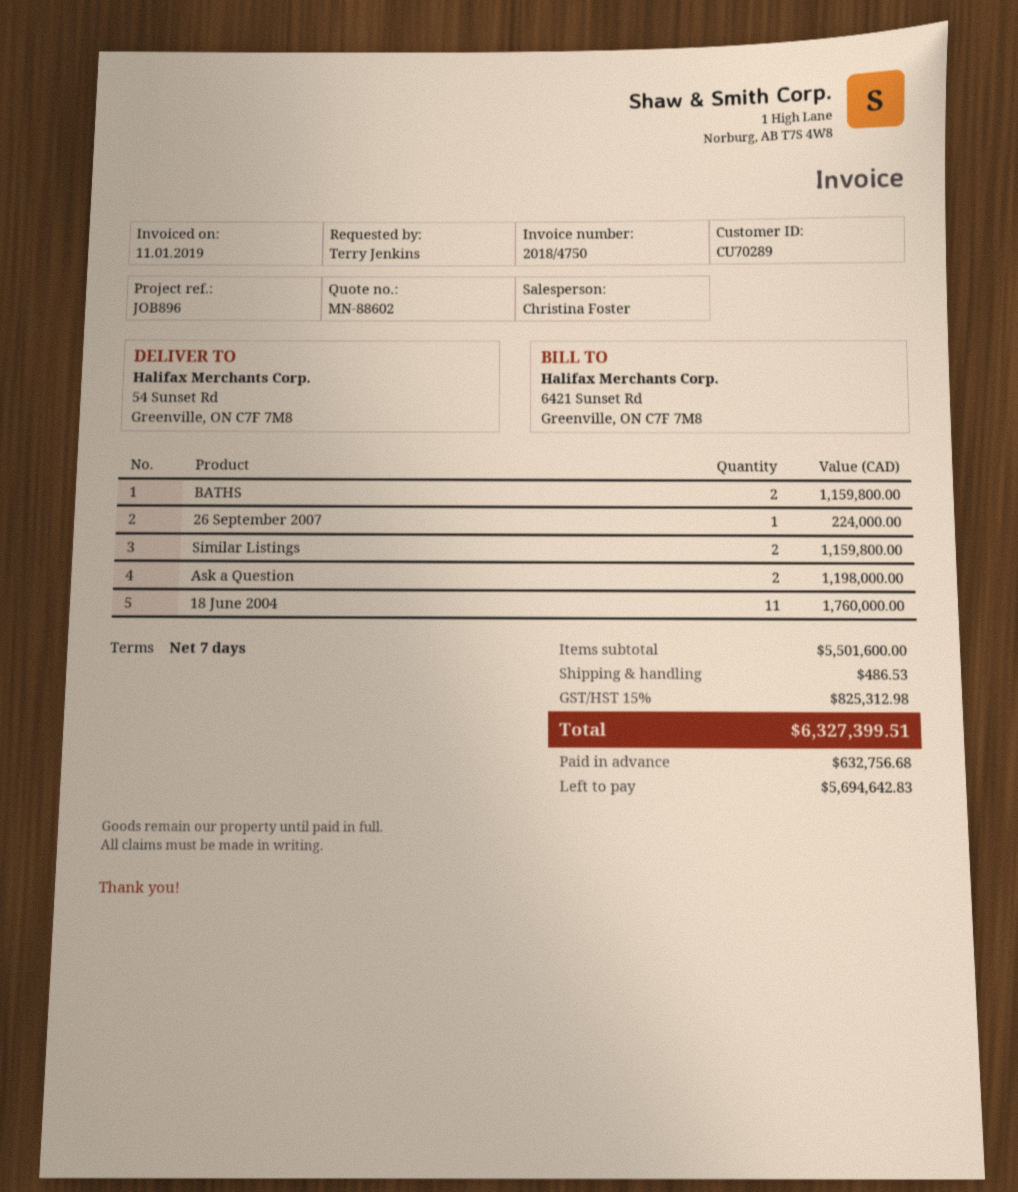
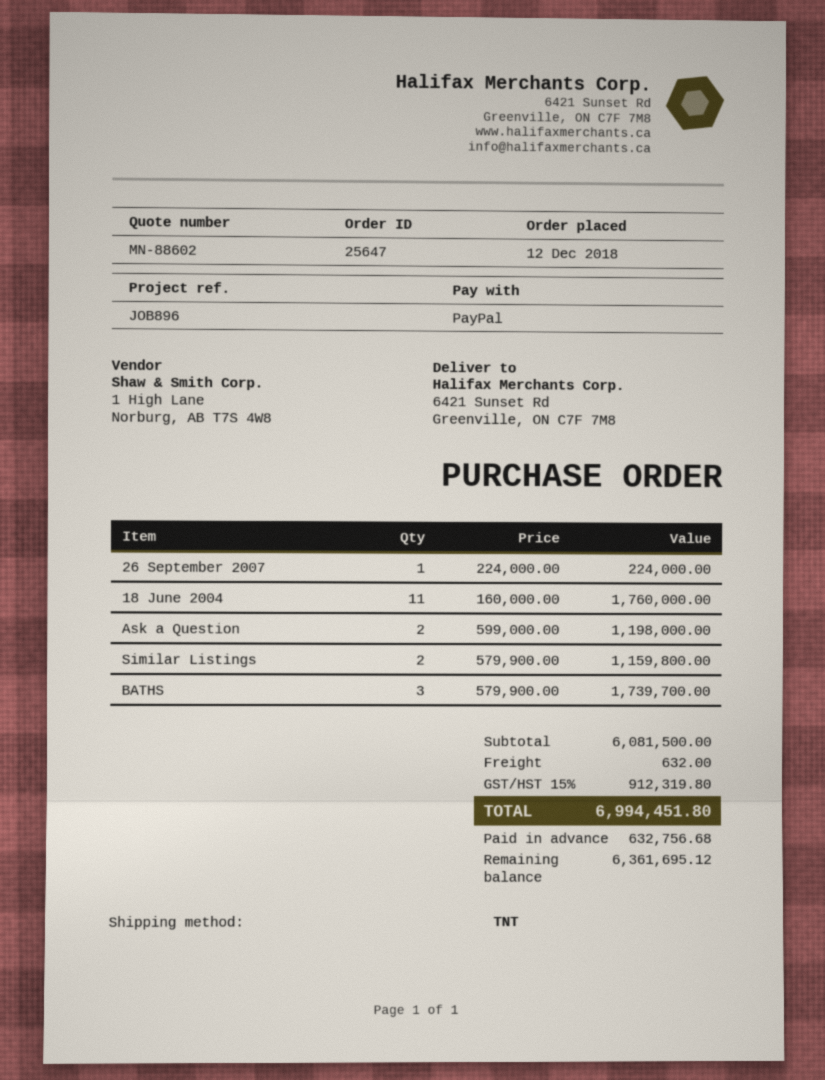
ship to: 54 Sunset Rd, Greenville, ON C7F 7M8 -> 6421 Sunset Rd, Greenville, ON C7F 7M8
BATHS: 2 for 1159800.00 -> 3 for 1739700.00
subtotal: 5501600.00 -> 6081500.00
shipping: 486.53 -> 632.00
tax: 15% = 825312.98 -> 15% = 912319.80
total: 6327399.51 -> 6994451.80
balance: 5694642.83 -> 6361695.12

